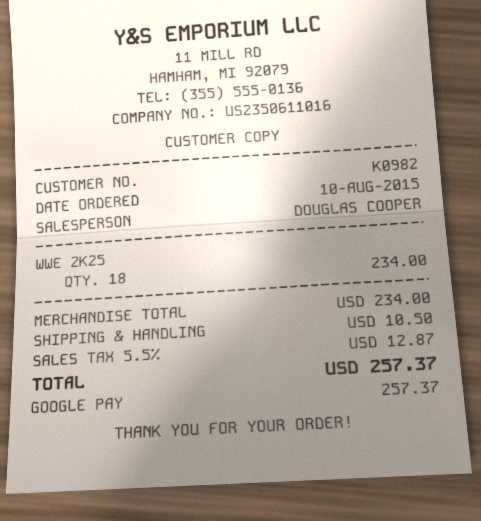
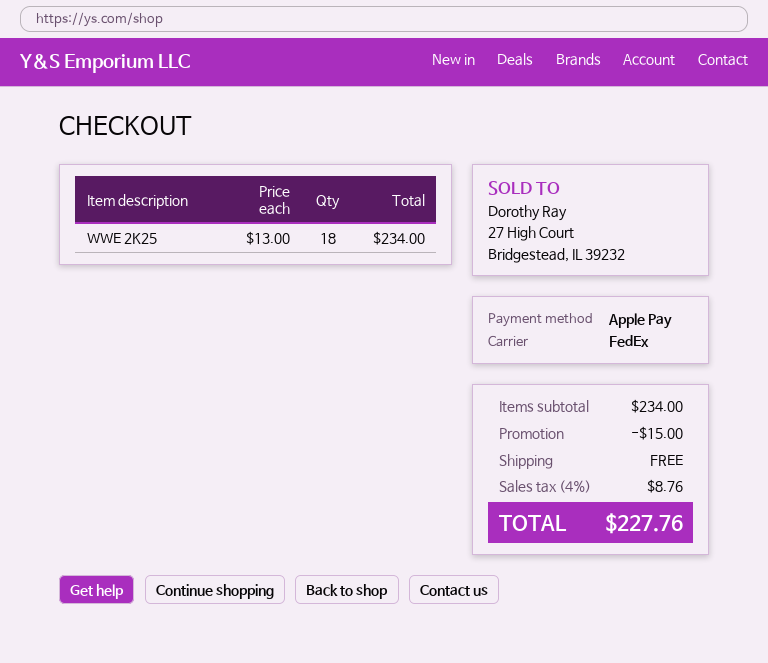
payment method: Google Pay -> Apple Pay
discount: none -> 15.00
shipping: 10.50 -> 0.00
tax: 5.5% = 12.87 -> 4% = 8.76
total: 257.37 -> 227.76

